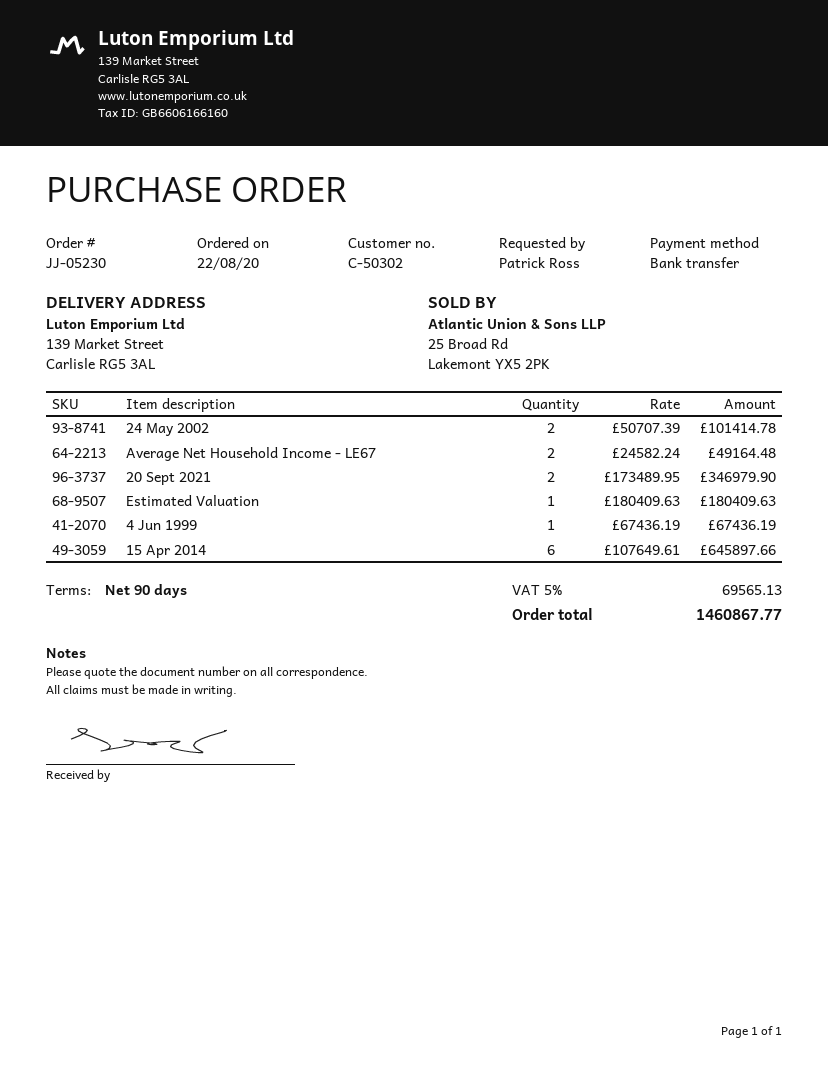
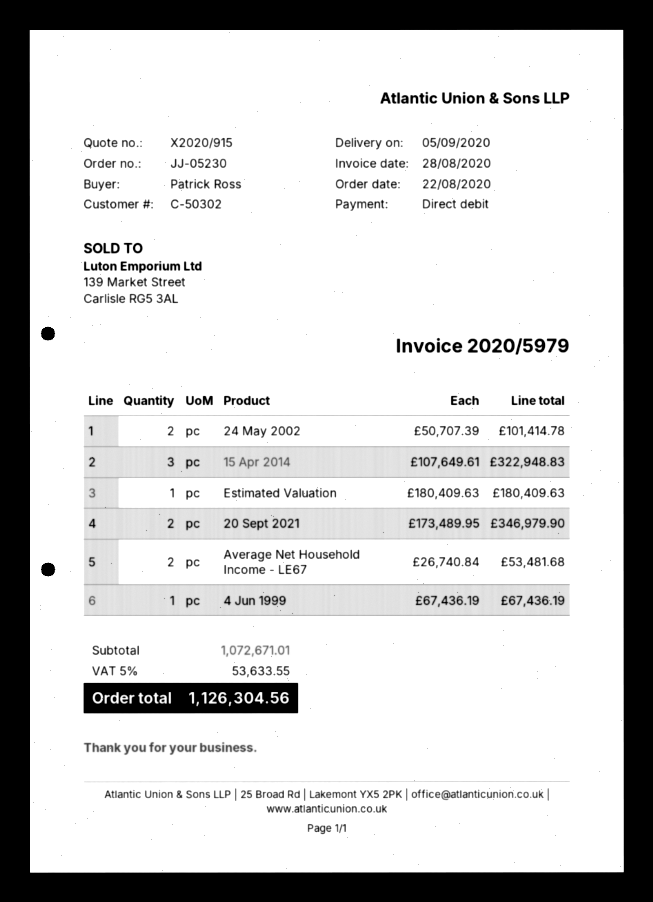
payment method: bank transfer -> direct debit
Average Net Household Income - LE67: 2 x 24582.24 = 49164.48 -> 2 x 26740.84 = 53481.68
15 Apr 2014: 6 x 107649.61 = 645897.66 -> 3 x 107649.61 = 322948.83
tax: 5% = 69565.13 -> 5% = 53633.55
total: 1460867.77 -> 1126304.56

